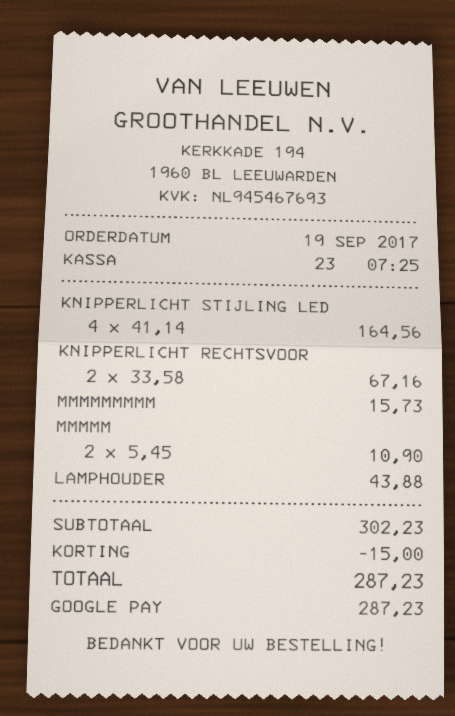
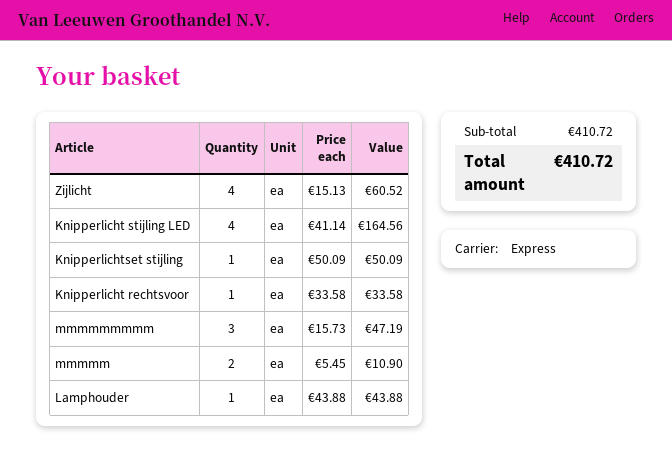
KNIPPERLICHT RECHTSVOOR: 2 x 33.58 = 67.16 -> 1 x 33.58 = 33.58
MMMMMMMMM: 1 x 15.73 = 15.73 -> 3 x 15.73 = 47.19
Zijlicht: none -> 4 x 15.13 = 60.52
Knipperlichtset stijling: none -> 1 x 50.09 = 50.09
subtotal: 302.23 -> 410.72
discount: 15.00 -> none
total: 287.23 -> 410.72

